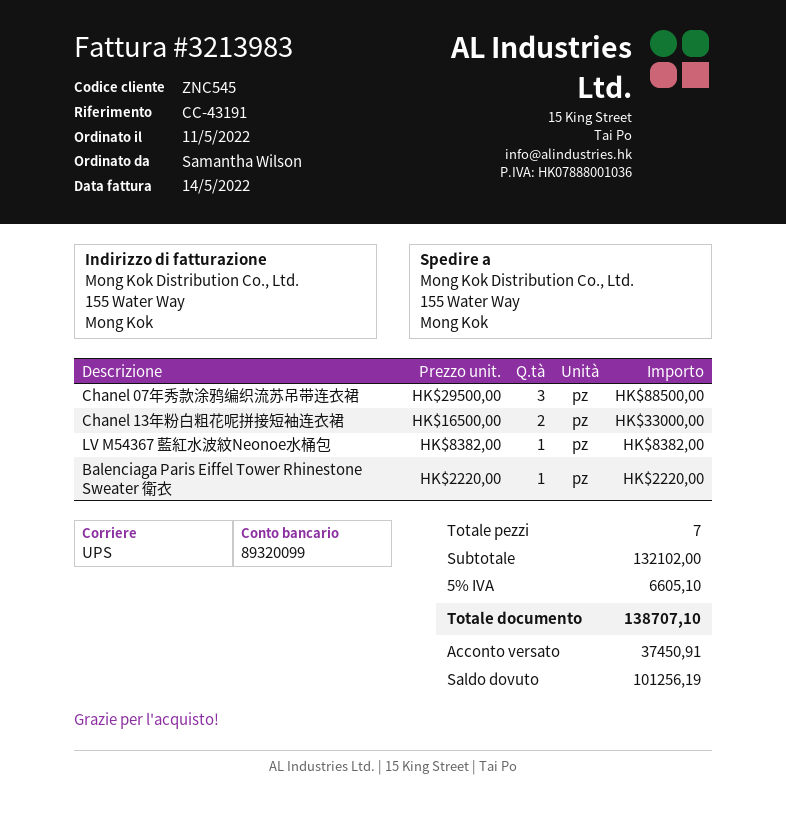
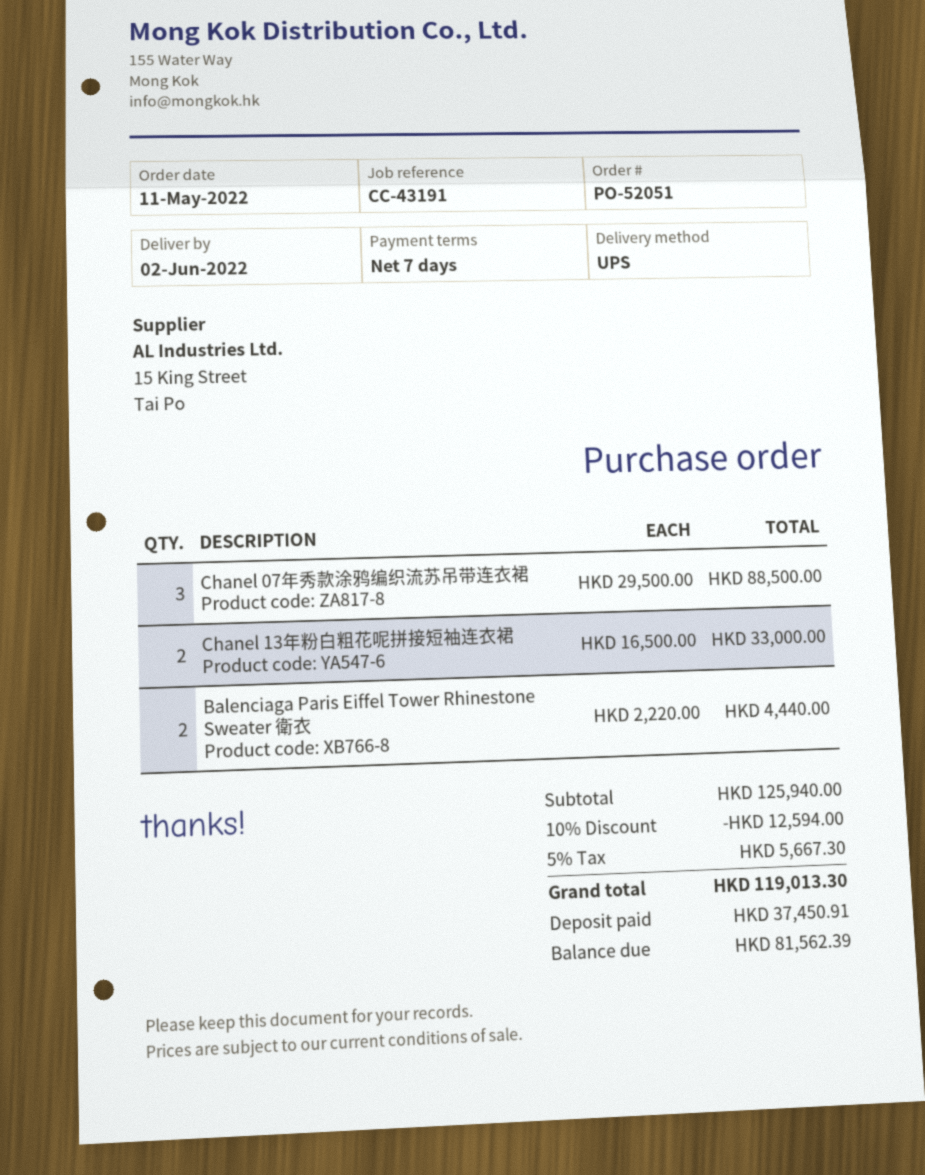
LV M54367 藍紅水波紋Neonoe水桶包: 1 x 8382.00 = 8382.00 -> none
Balenciaga Paris Eiffel Tower Rhinestone Sweater 衛衣: 1 x 2220.00 = 2220.00 -> 2 x 2220.00 = 4440.00
subtotal: 132102.00 -> 125940.00
discount: none -> 10% = 12594.00
tax: 5% = 6605.10 -> 5% = 5667.30
total: 138707.10 -> 119013.30
balance: 101256.19 -> 81562.39

